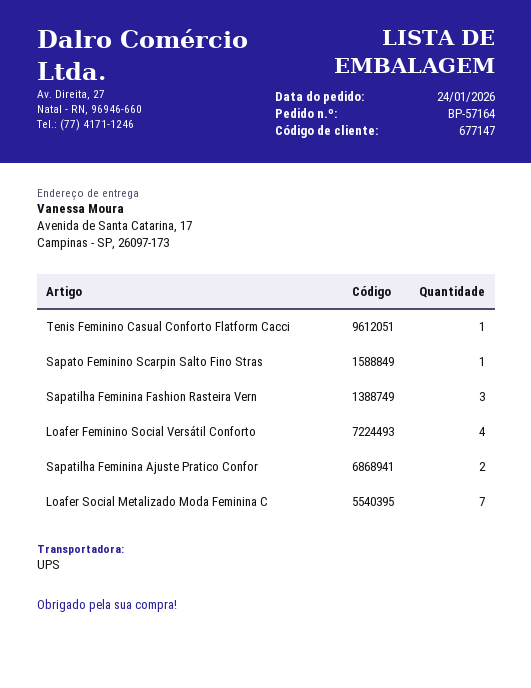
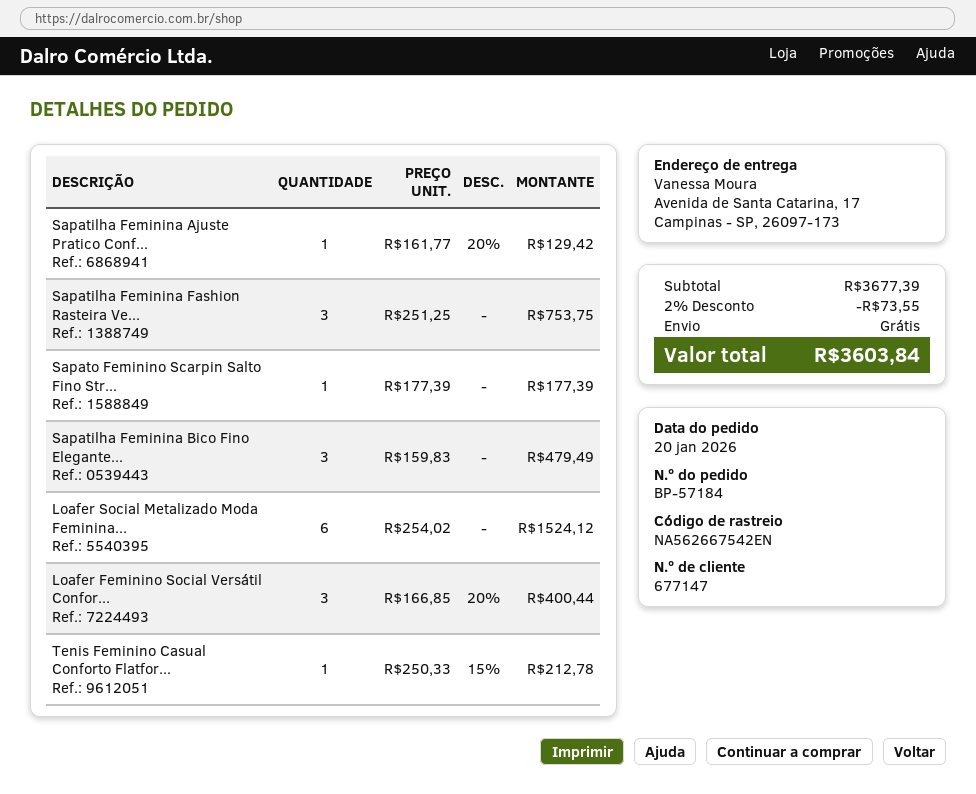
order number: BP-57164 -> BP-57184
order date: 2026-01-24 -> 2026-01-20
Loafer Feminino Social Versátil Conforto: 4 -> 3
Sapatilha Feminina Ajuste Pratico Confor: 2 -> 1
Loafer Social Metalizado Moda Feminina C: 7 -> 6
Sapatilha Feminina Bico Fino Elegante...: none -> 3

